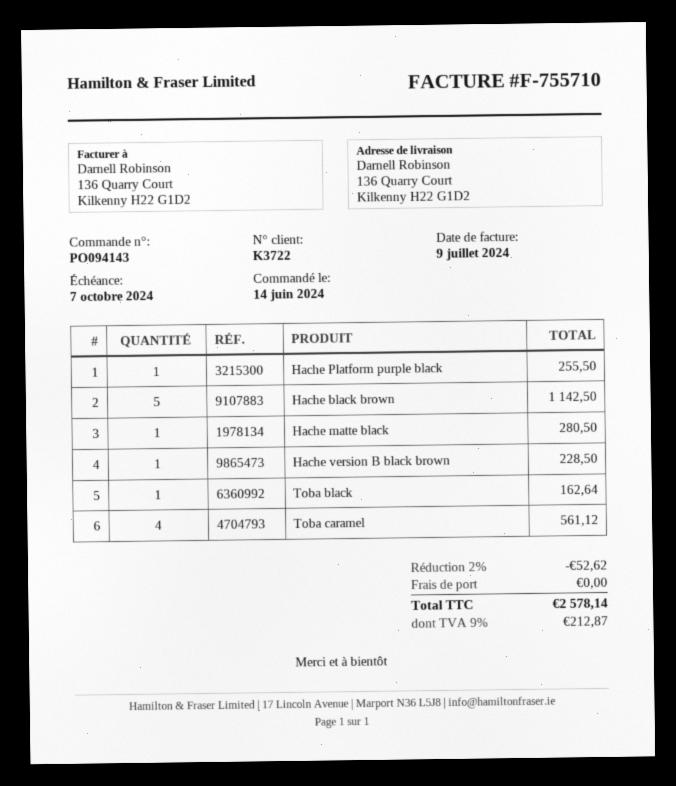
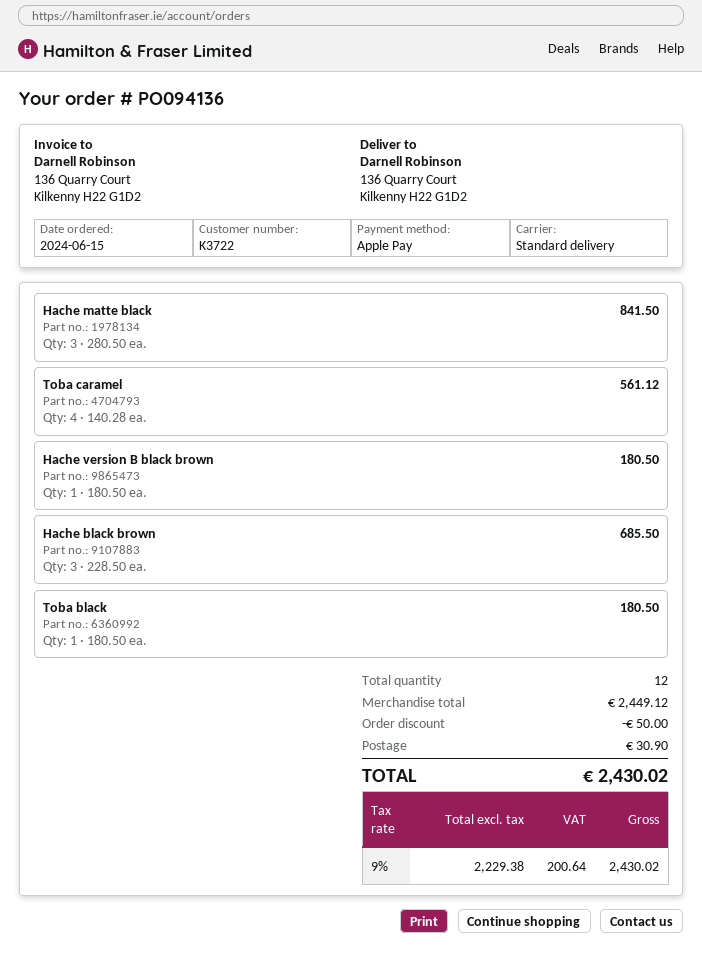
order number: PO094143 -> PO094136
order date: 2024-06-14 -> 2024-06-15
Hache Platform purple black: 1 for 255.50 -> none
Hache black brown: 5 for 1142.50 -> 3 for 685.50
Hache matte black: 1 for 280.50 -> 3 for 841.50
Hache version B black brown: 1 for 228.50 -> 1 for 180.50
Toba black: 1 for 162.64 -> 1 for 180.50
discount: 52.62 -> 50.00
shipping: 0.00 -> 30.90
tax: 9% = 212.87 -> 9% = 200.64
total: 2578.14 -> 2430.02

